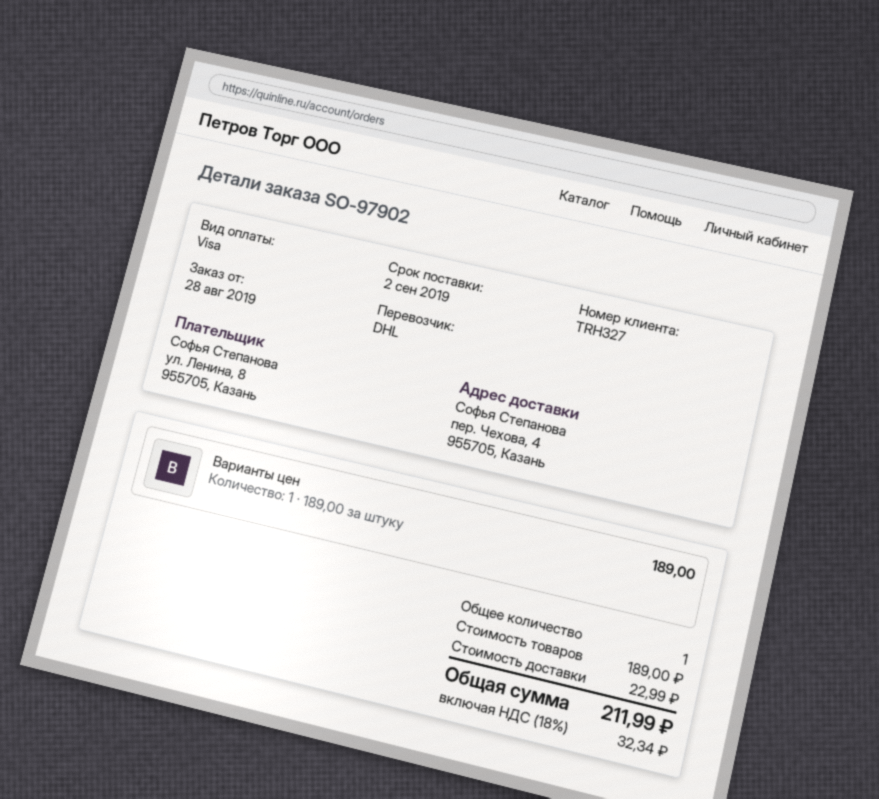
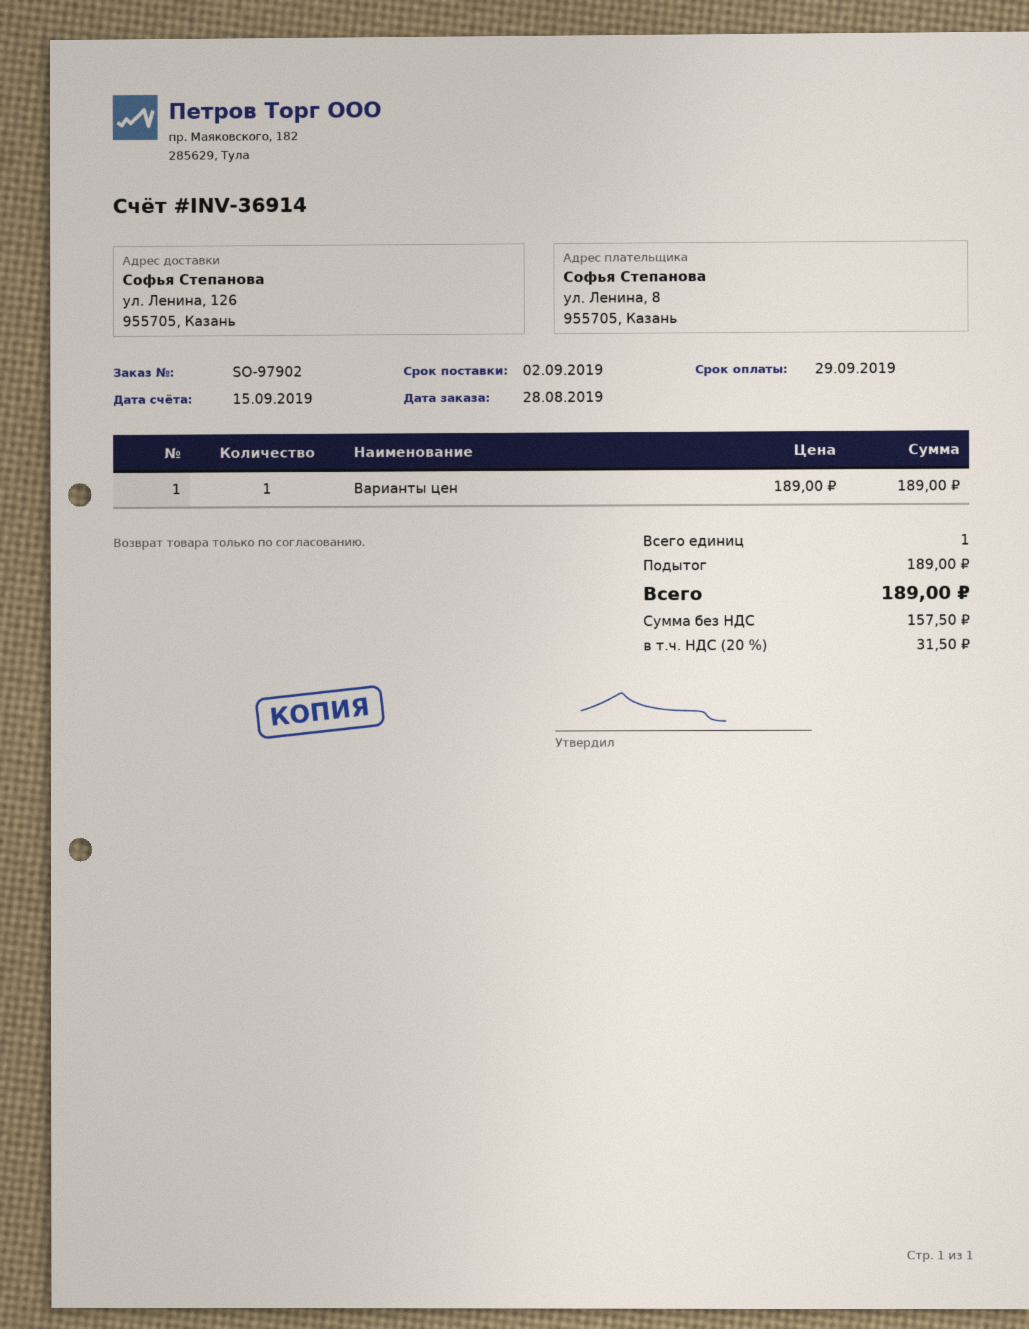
ship to: пер. Чехова, 4, 955705, Казань -> ул. Ленина, 126, 955705, Казань
shipping: 22.99 -> none
tax: 18% = 32.34 -> 20% = 31.50
total: 211.99 -> 189.00

